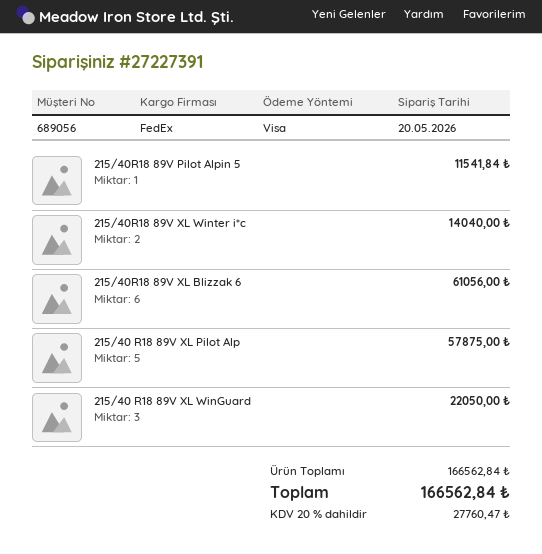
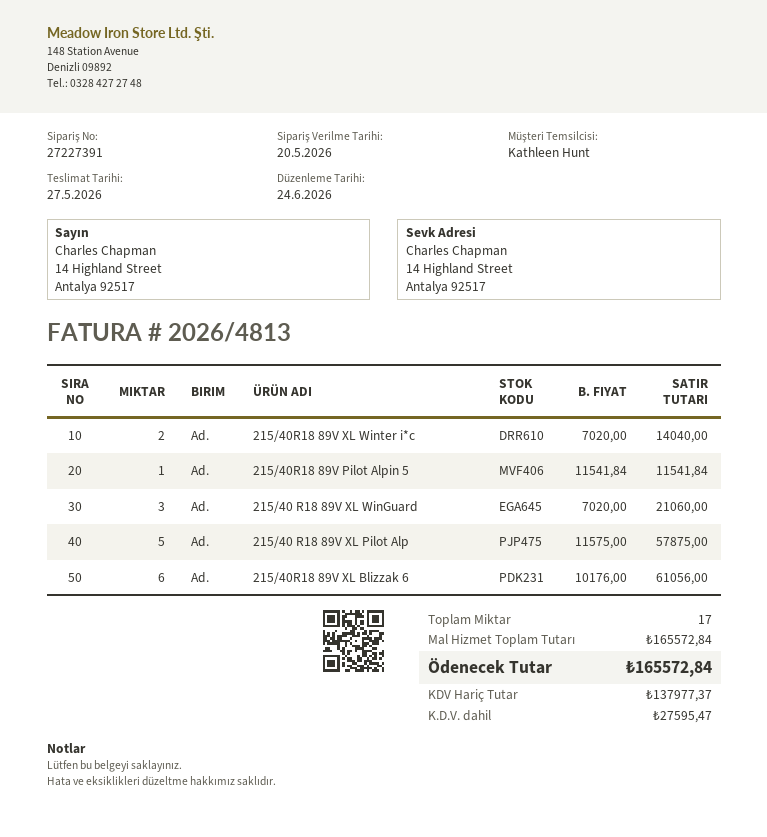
215/40 R18 89V XL WinGuard: 3 for 22050.00 -> 3 for 21060.00
subtotal: 166562.84 -> 165572.84
tax: 27760.47 -> 27595.47
total: 166562.84 -> 165572.84

